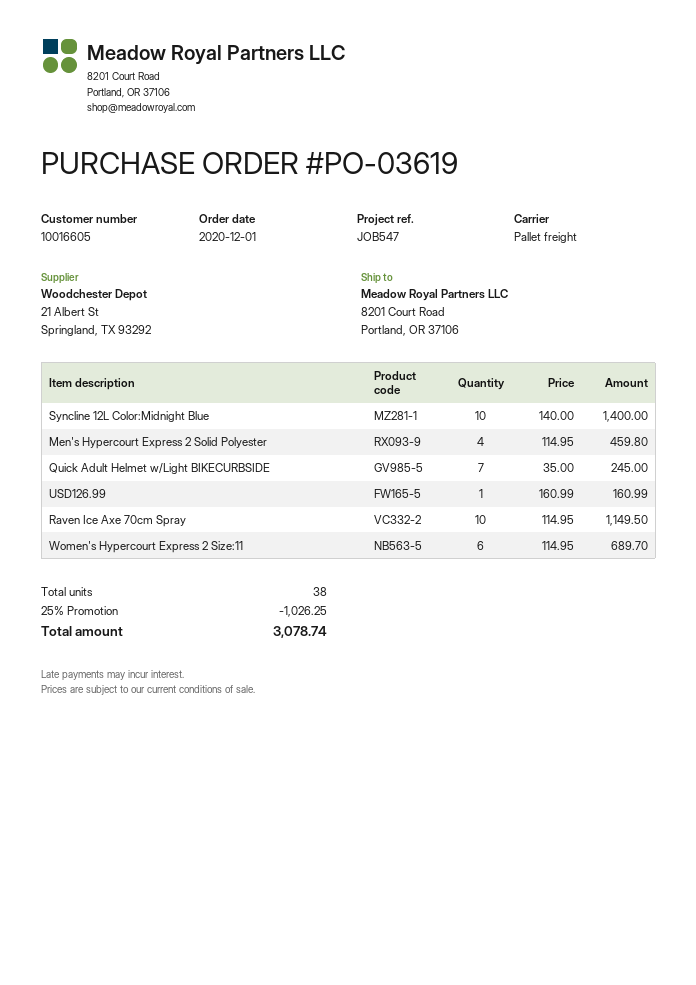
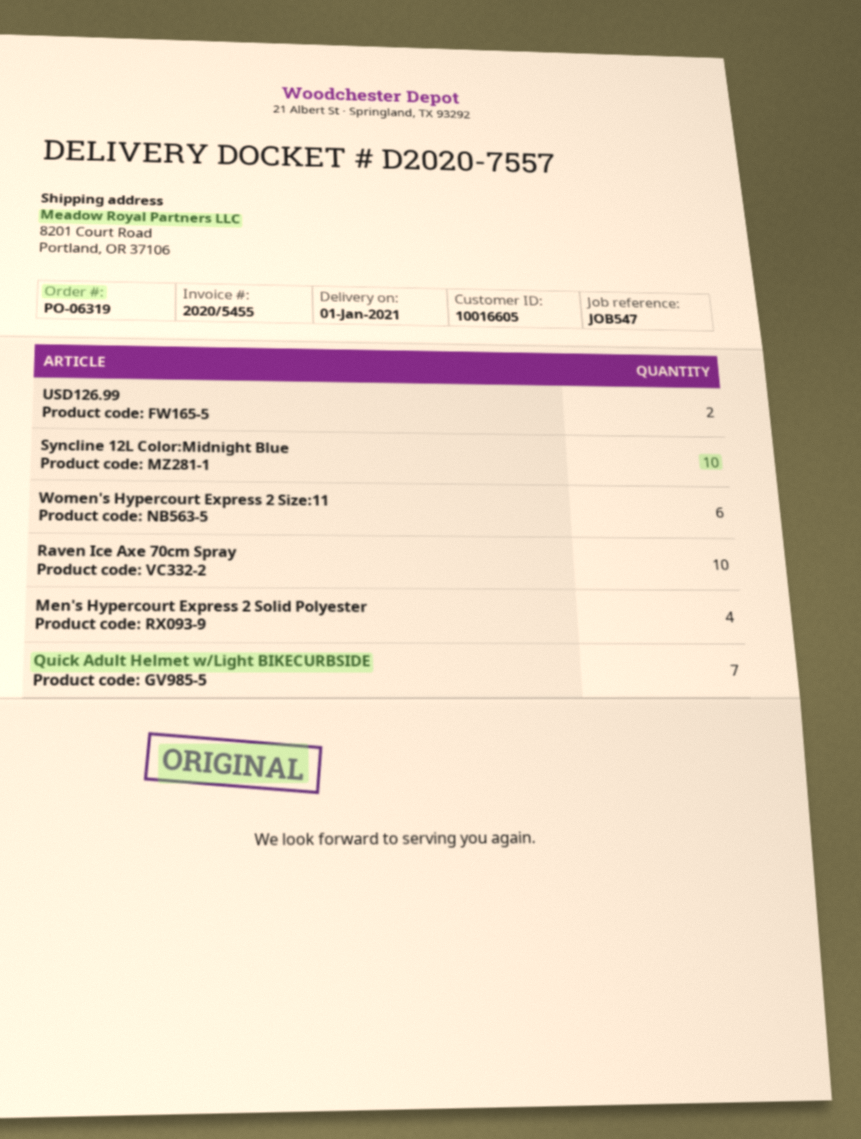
order number: PO-03619 -> PO-06319
USD126.99: 1 -> 2

